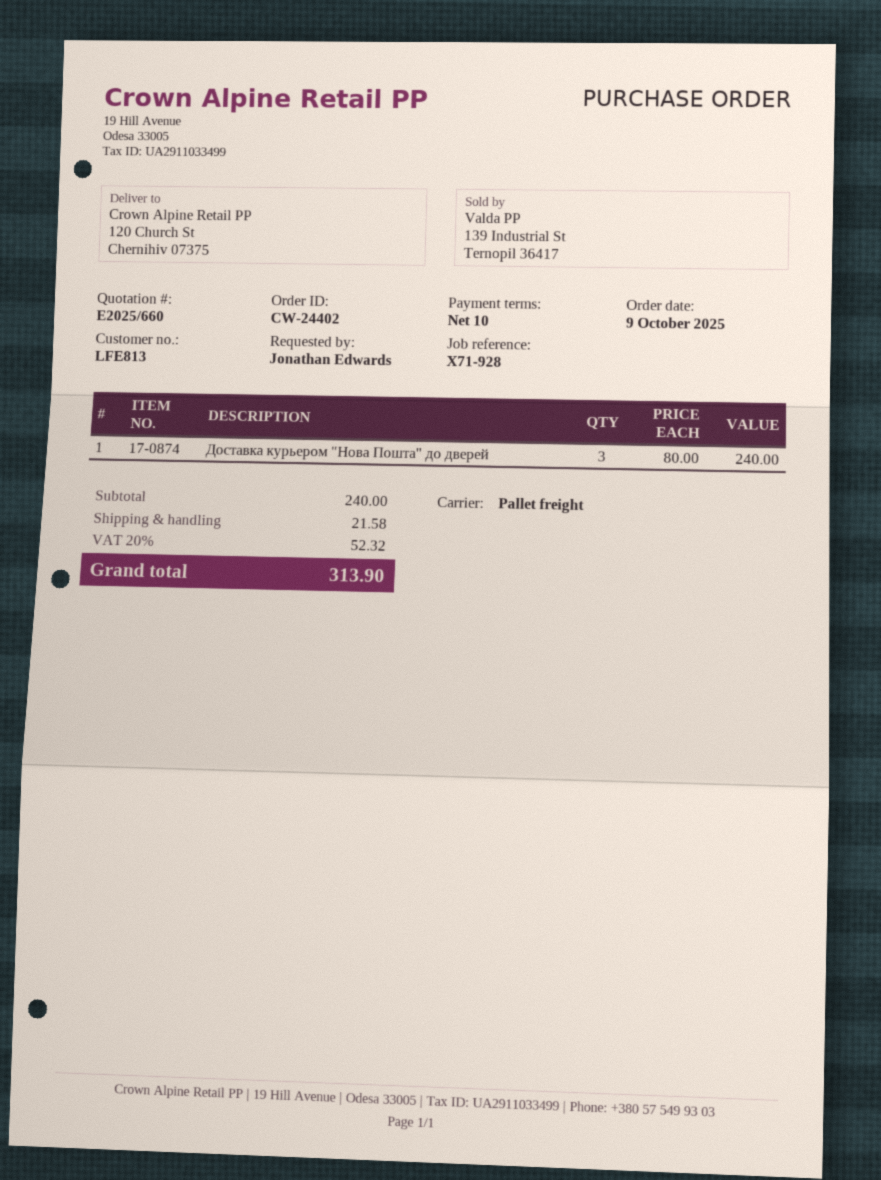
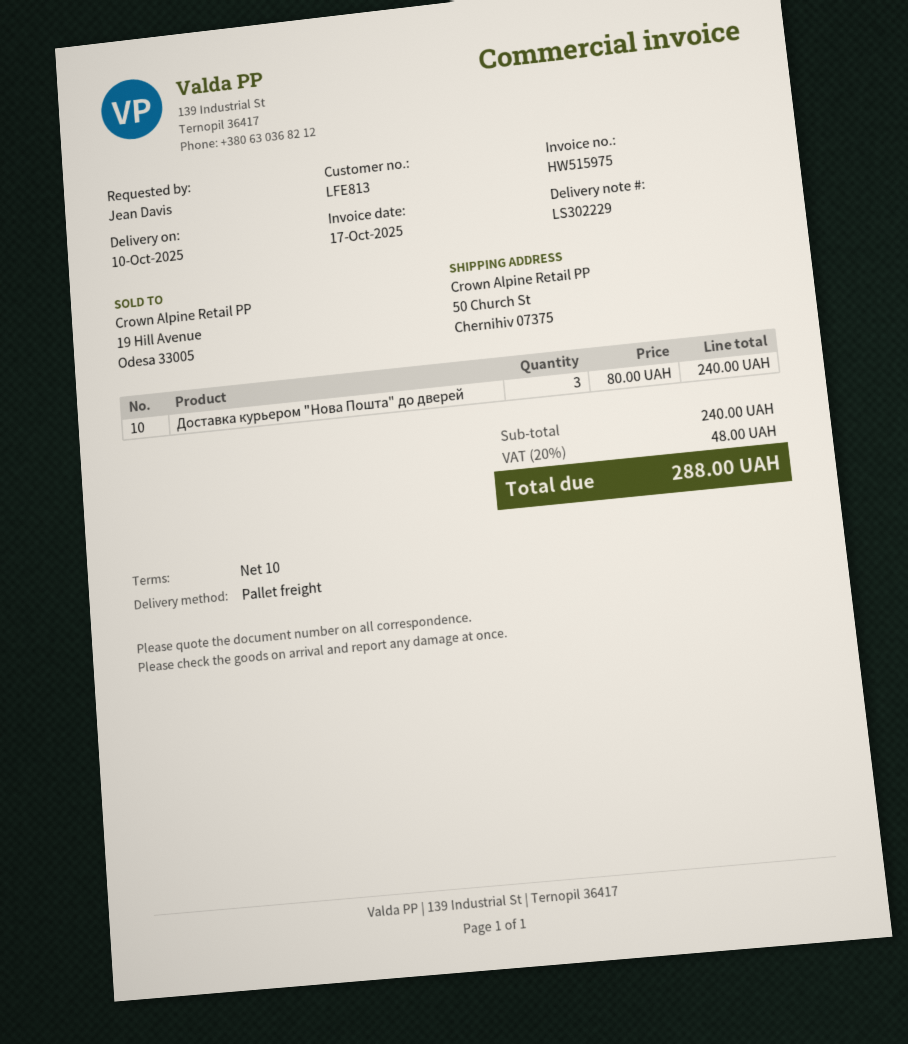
ordered by: Jonathan Edwards -> Jean Davis
ship to: 120 Church St, Chernihiv 07375 -> 50 Church St, Chernihiv 07375
shipping: 21.58 -> none
tax: 20% = 52.32 -> 20% = 48.00
total: 313.90 -> 288.00

